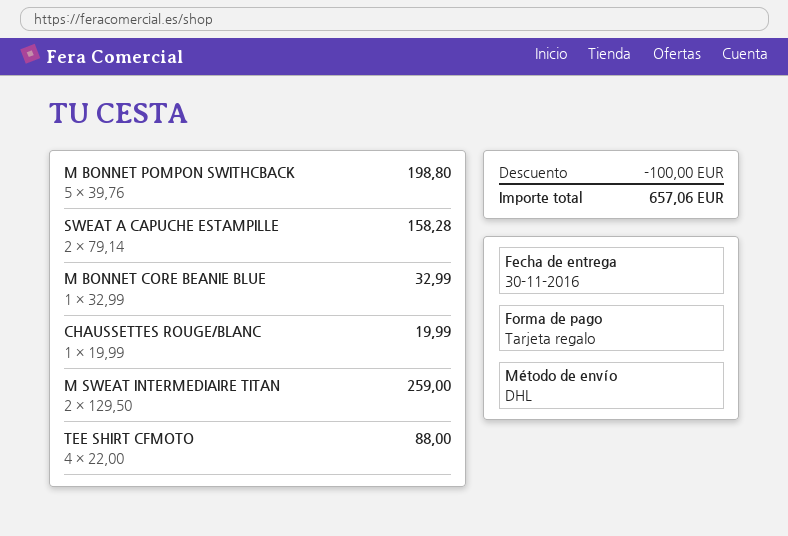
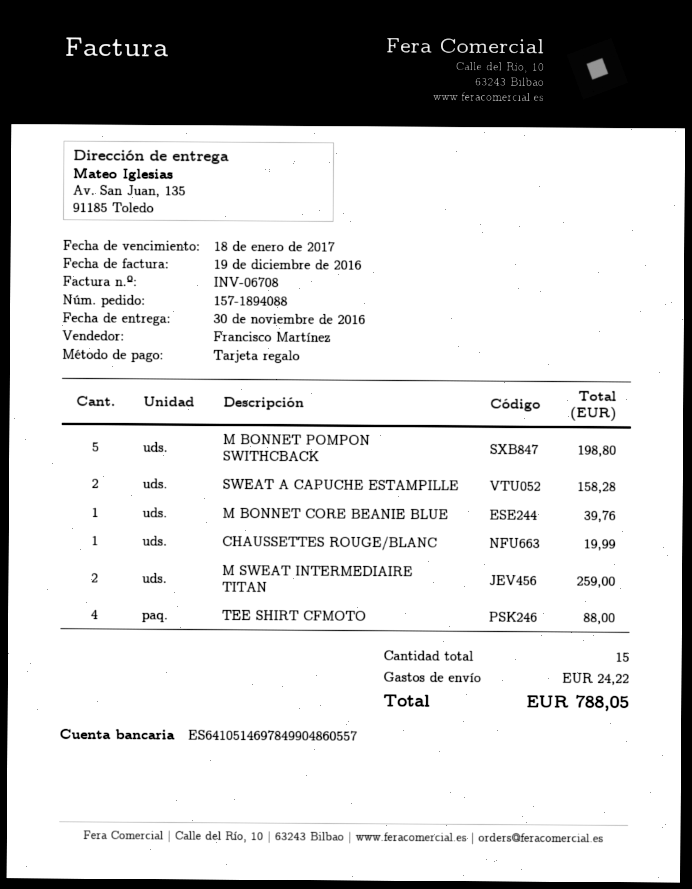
M BONNET CORE BEANIE BLUE: 1 for 32.99 -> 1 for 39.76
discount: 100.00 -> none
shipping: none -> 24.22
total: 657.06 -> 788.05

